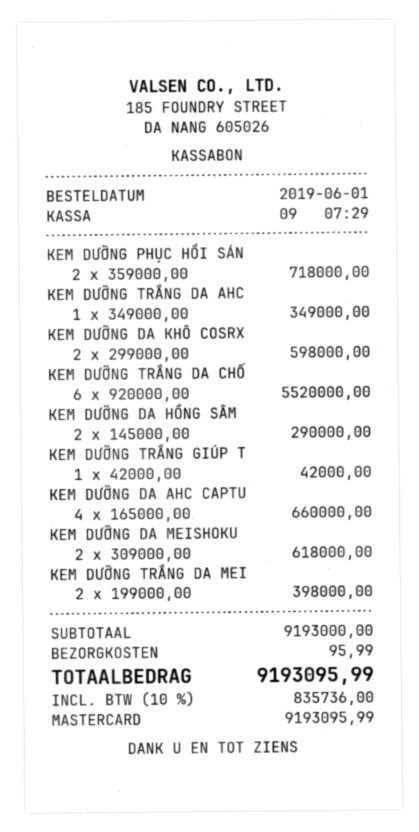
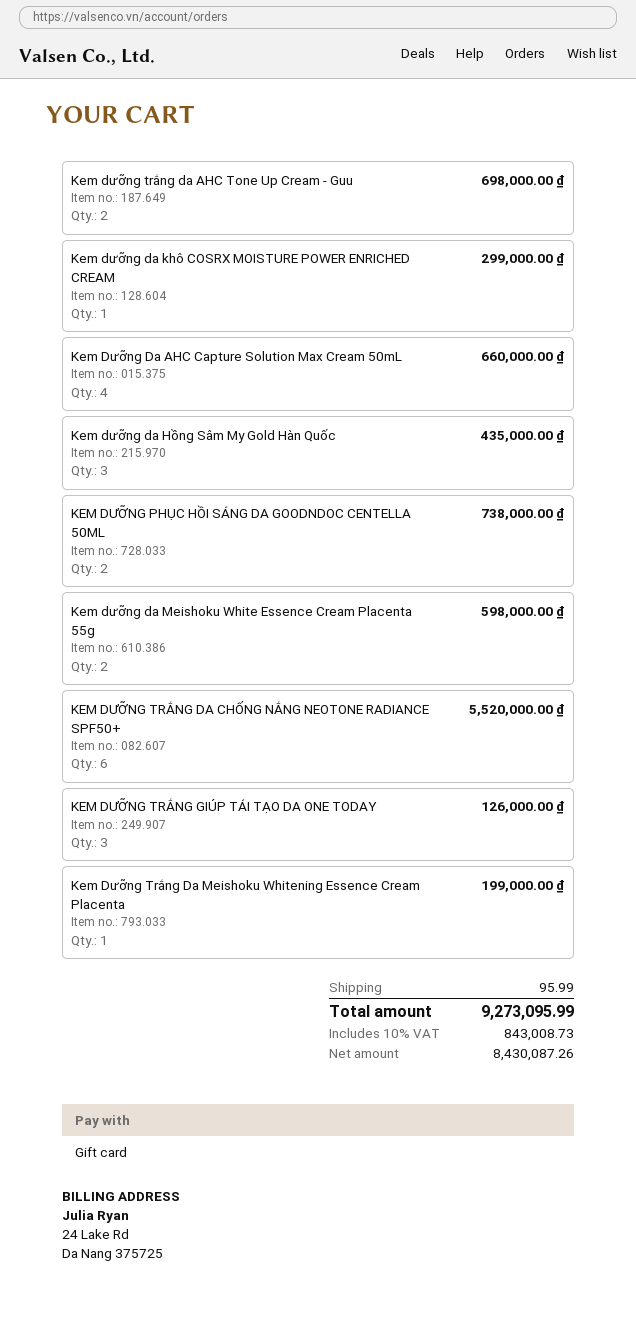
payment method: Mastercard -> gift card
KEM DƯỠNG PHỤC HỒI SÁN: 2 for 718000.00 -> 2 for 738000.00
KEM DƯỠNG TRẮNG DA AHC: 1 for 349000.00 -> 2 for 698000.00
KEM DƯỠNG DA KHÔ COSRX: 2 for 598000.00 -> 1 for 299000.00
KEM DƯỠNG DA HỒNG SÂM: 2 for 290000.00 -> 3 for 435000.00
KEM DƯỠNG TRẮNG GIÚP T: 1 for 42000.00 -> 3 for 126000.00
KEM DƯỠNG DA MEISHOKU: 2 for 618000.00 -> 2 for 598000.00
KEM DƯỠNG TRẮNG DA MEI: 2 for 398000.00 -> 1 for 199000.00
tax: 10% = 835736.00 -> 10% = 843008.73
total: 9193095.99 -> 9273095.99

